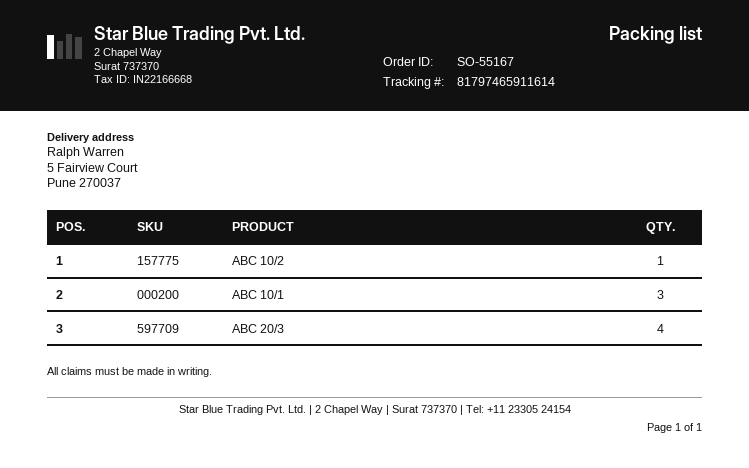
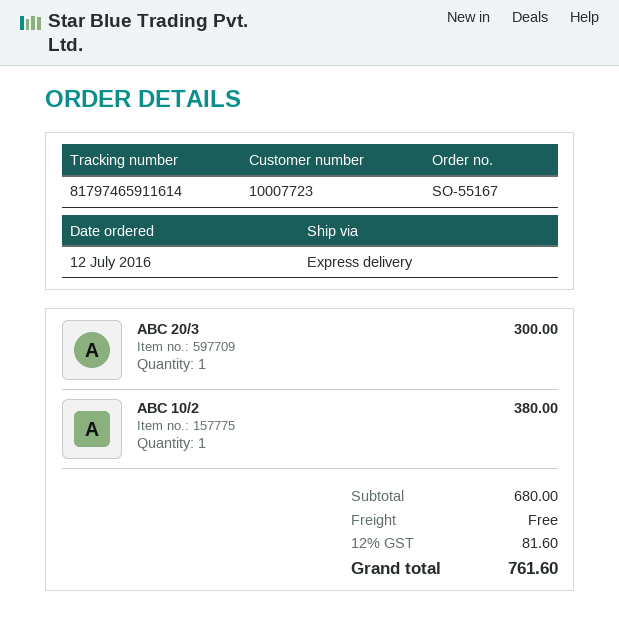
ABC 10/1: 3 -> none
ABC 20/3: 4 -> 1

